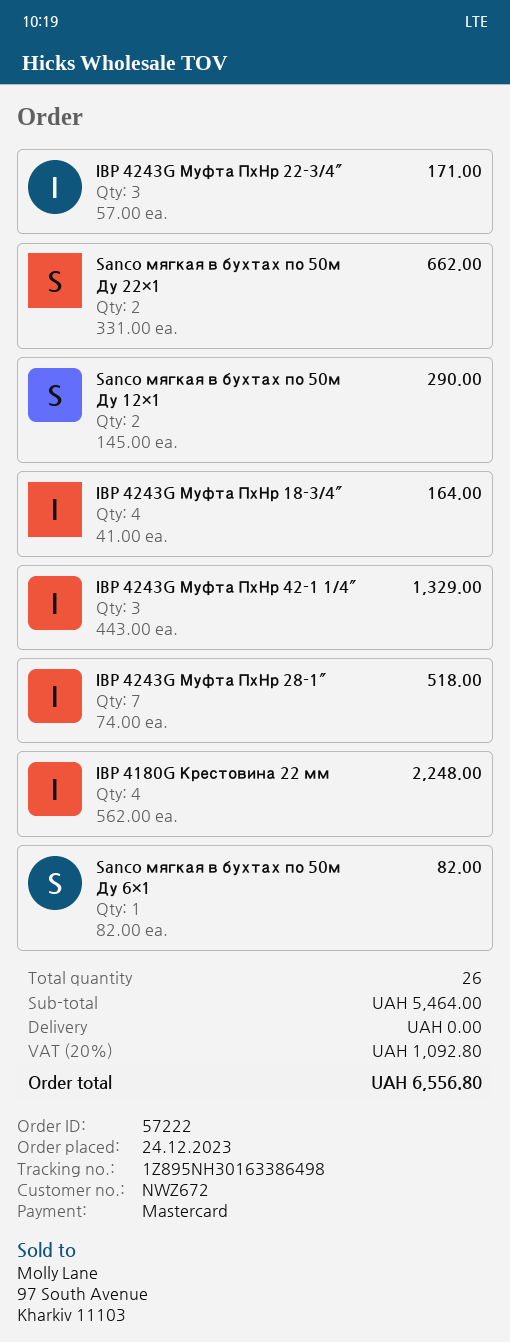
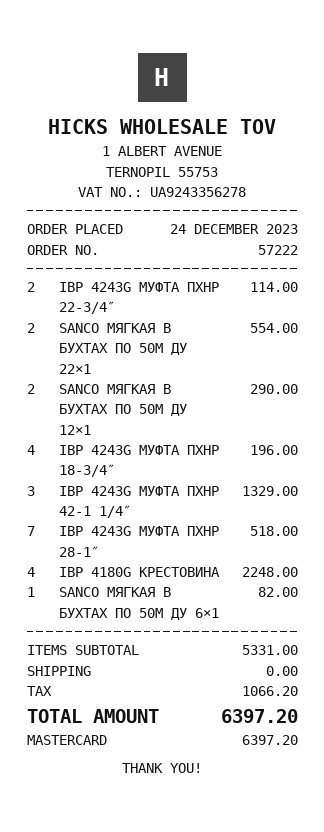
IBP 4243G Муфта ПхНр 22-3/4″: 3 for 171.00 -> 2 for 114.00
Sanco мягкая в бухтах по 50м Ду 22×1: 2 for 662.00 -> 2 for 554.00
IBP 4243G Муфта ПхНр 18-3/4″: 4 for 164.00 -> 4 for 196.00
subtotal: 5464.00 -> 5331.00
tax: 1092.80 -> 1066.20
total: 6556.80 -> 6397.20

